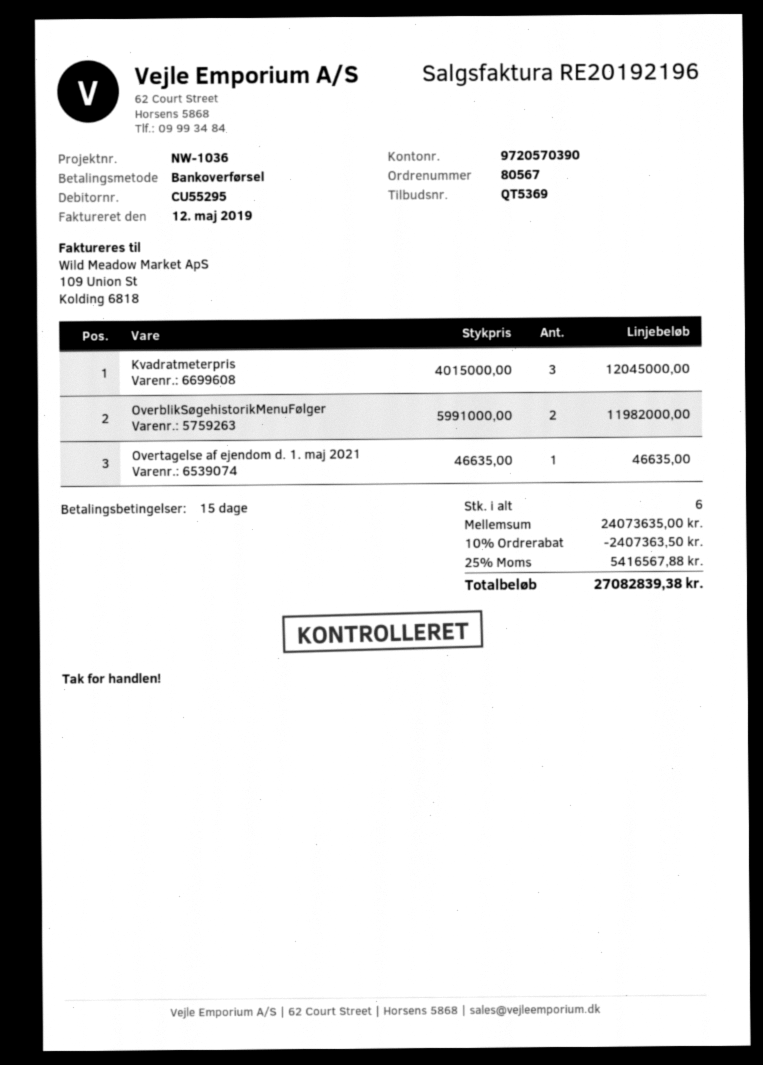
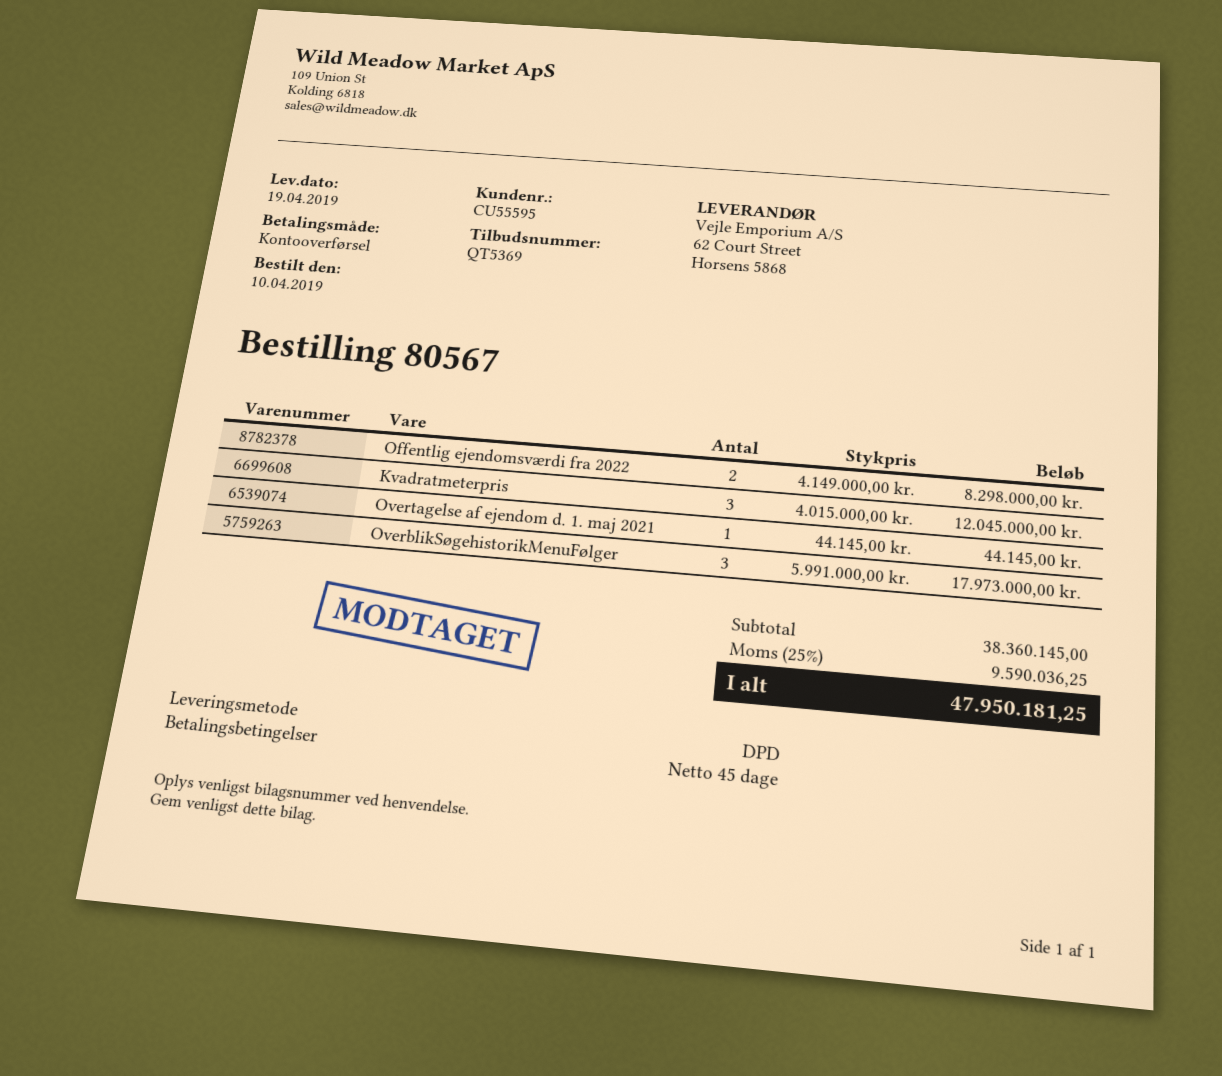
payment terms: 15 days -> 45 days
customer number: CU55295 -> CU55595
OverblikSøgehistorikMenuFølger: 2 x 5991000.00 = 11982000.00 -> 3 x 5991000.00 = 17973000.00
Overtagelse af ejendom d. 1. maj 2021: 1 x 46635.00 = 46635.00 -> 1 x 44145.00 = 44145.00
Offentlig ejendomsværdi fra 2022: none -> 2 x 4149000.00 = 8298000.00
subtotal: 24073635.00 -> 38360145.00
discount: 10% = 2407363.50 -> none
tax: 25% = 5416567.88 -> 25% = 9590036.25
total: 27082839.38 -> 47950181.25

